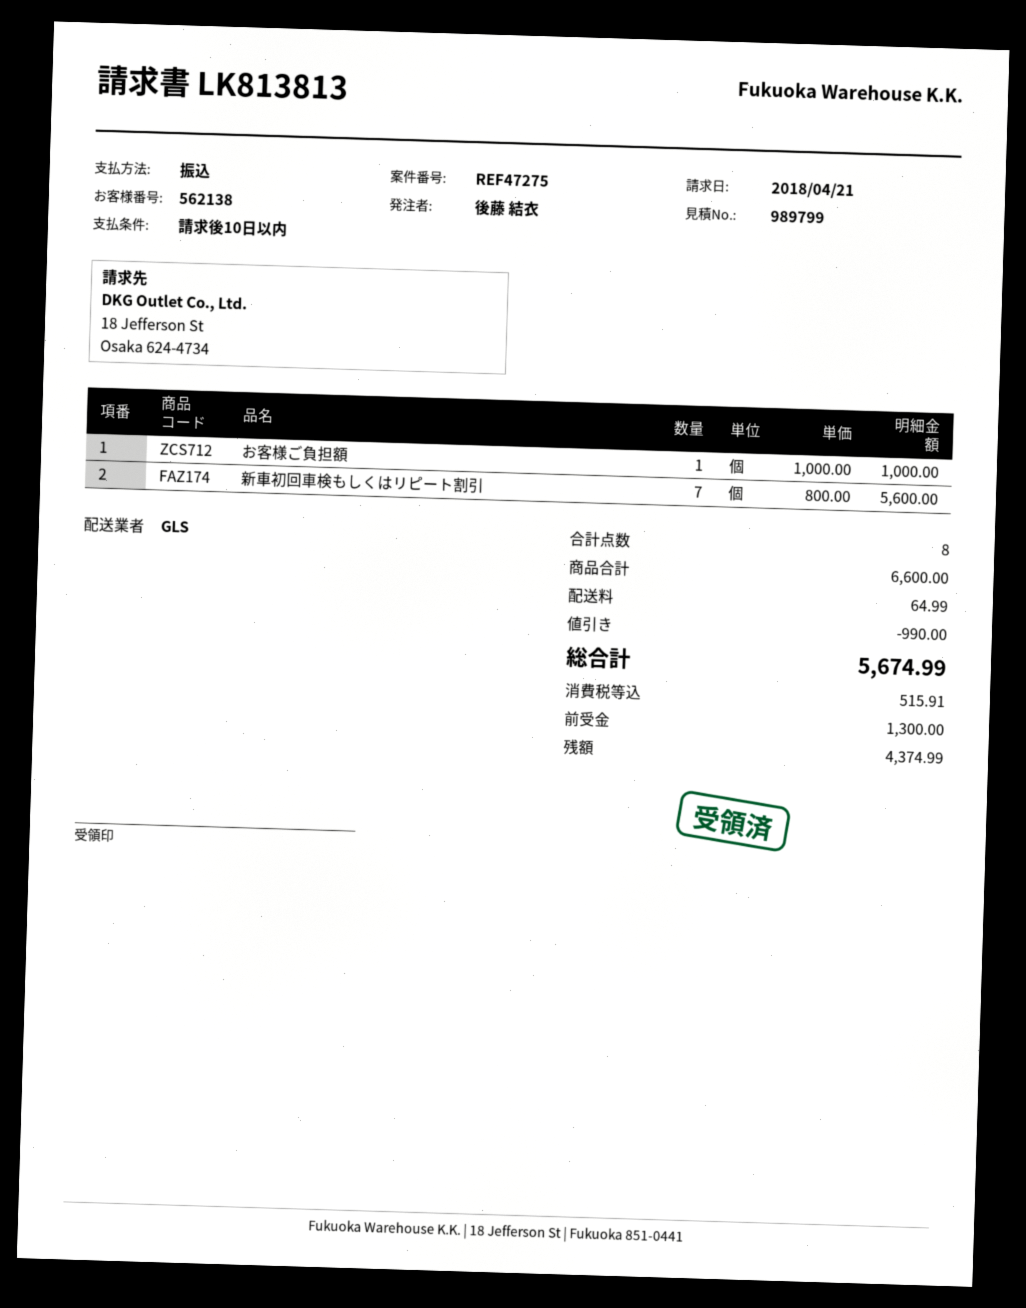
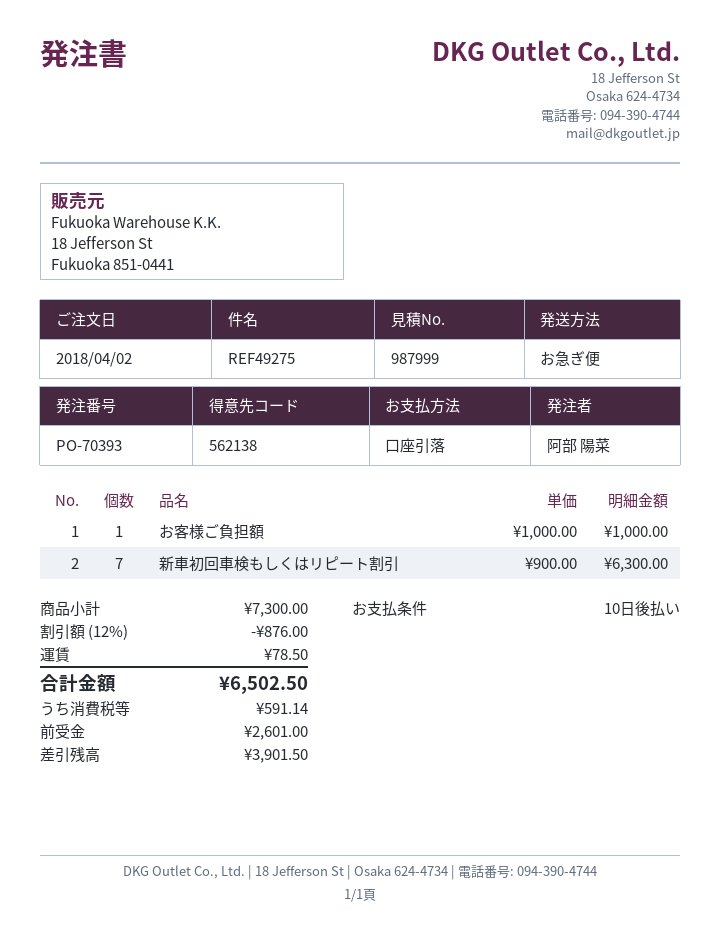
quote number: 989799 -> 987999
reference: REF47275 -> REF49275
ordered by: 後藤 結衣 -> 阿部 陽菜
payment method: bank transfer -> direct debit
shipping method: GLS -> express
新車初回車検もしくはリピート割引: 7 x 800.00 = 5600.00 -> 7 x 900.00 = 6300.00
subtotal: 6600.00 -> 7300.00
discount: 990.00 -> 876.00
shipping: 64.99 -> 78.50
tax: 515.91 -> 591.14
total: 5674.99 -> 6502.50
deposit: 1300.00 -> 2601.00
balance: 4374.99 -> 3901.50

